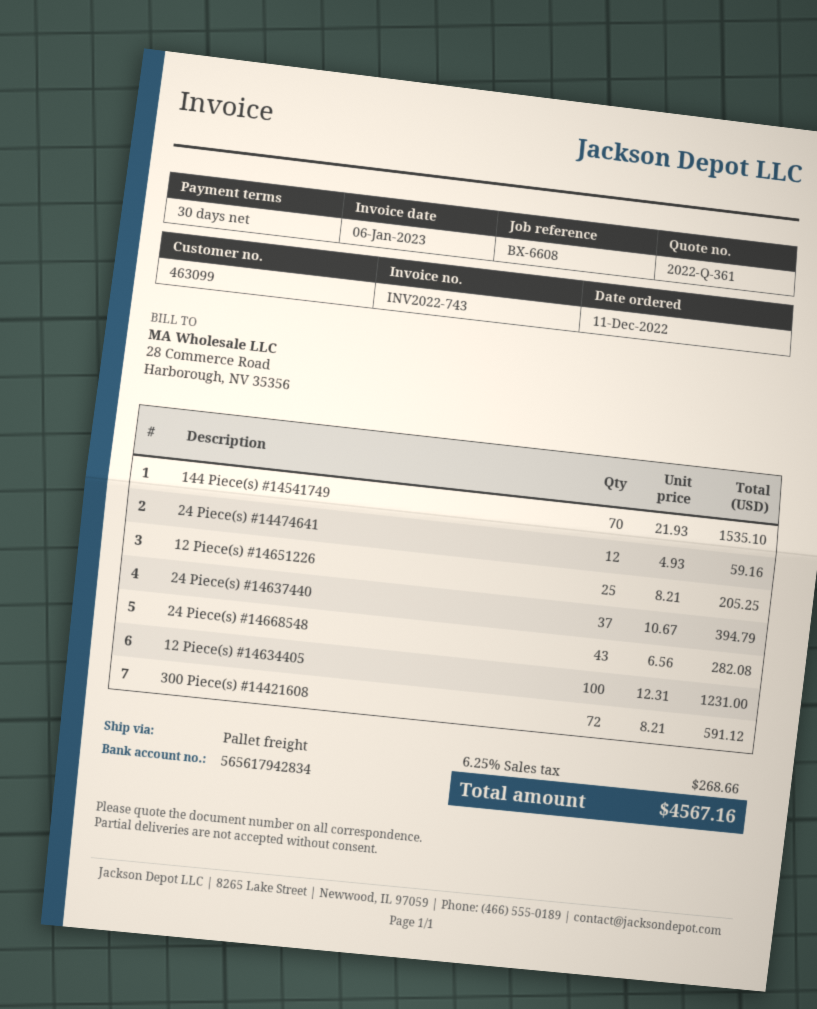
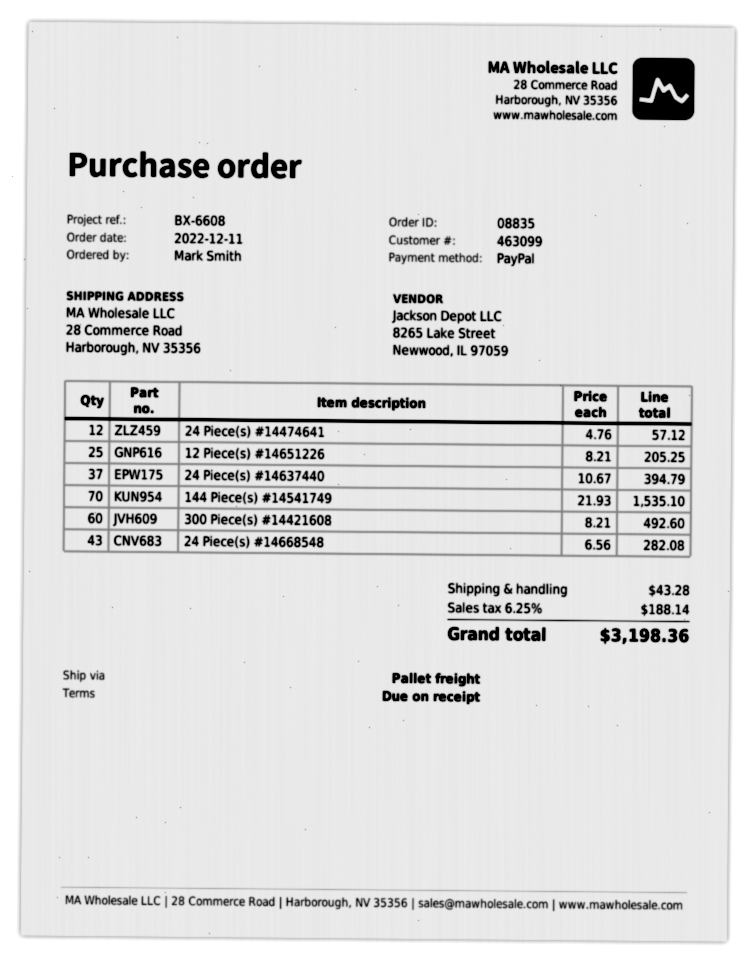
payment terms: 30 days -> on receipt
24 Piece(s) #14474641: 12 x 4.93 = 59.16 -> 12 x 4.76 = 57.12
12 Piece(s) #14634405: 100 x 12.31 = 1231.00 -> none
300 Piece(s) #14421608: 72 x 8.21 = 591.12 -> 60 x 8.21 = 492.60
shipping: none -> 43.28
tax: 6.25% = 268.66 -> 6.25% = 188.14
total: 4567.16 -> 3198.36

